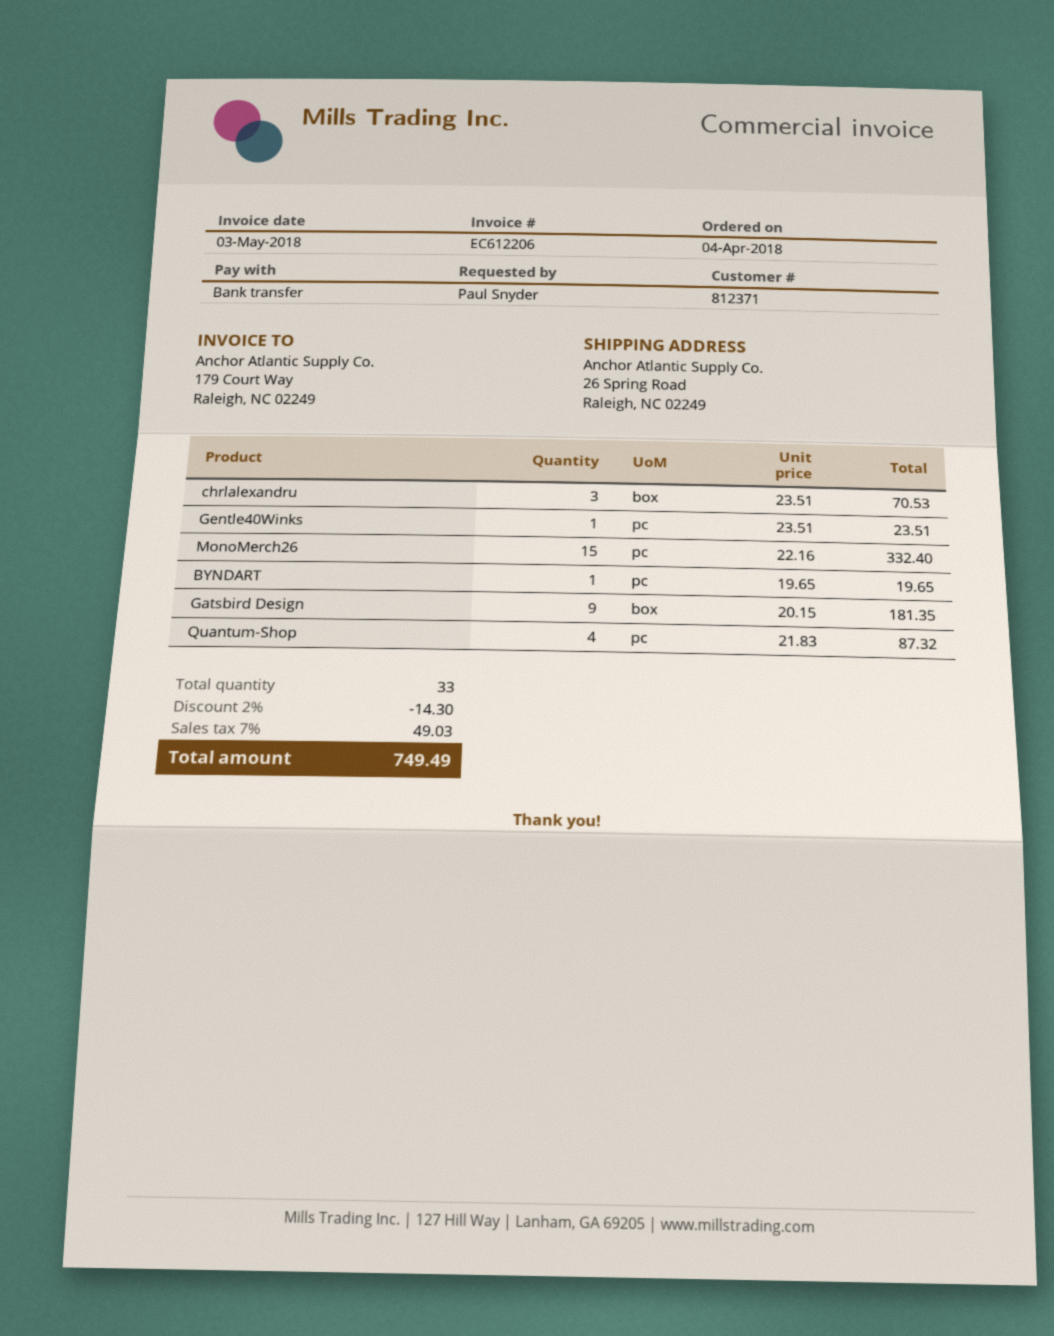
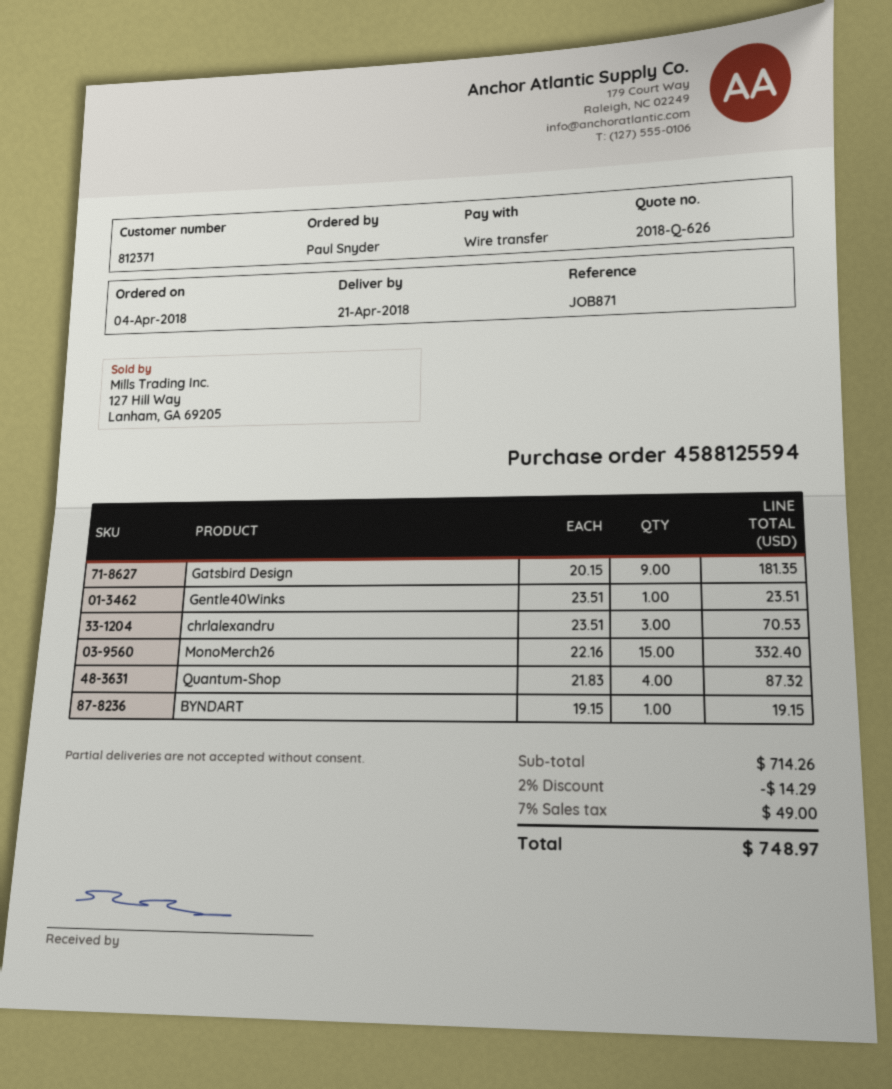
BYNDART: 1 x 19.65 = 19.65 -> 1 x 19.15 = 19.15
discount: 2% = 14.30 -> 2% = 14.29
tax: 7% = 49.03 -> 7% = 49.00
total: 749.49 -> 748.97

